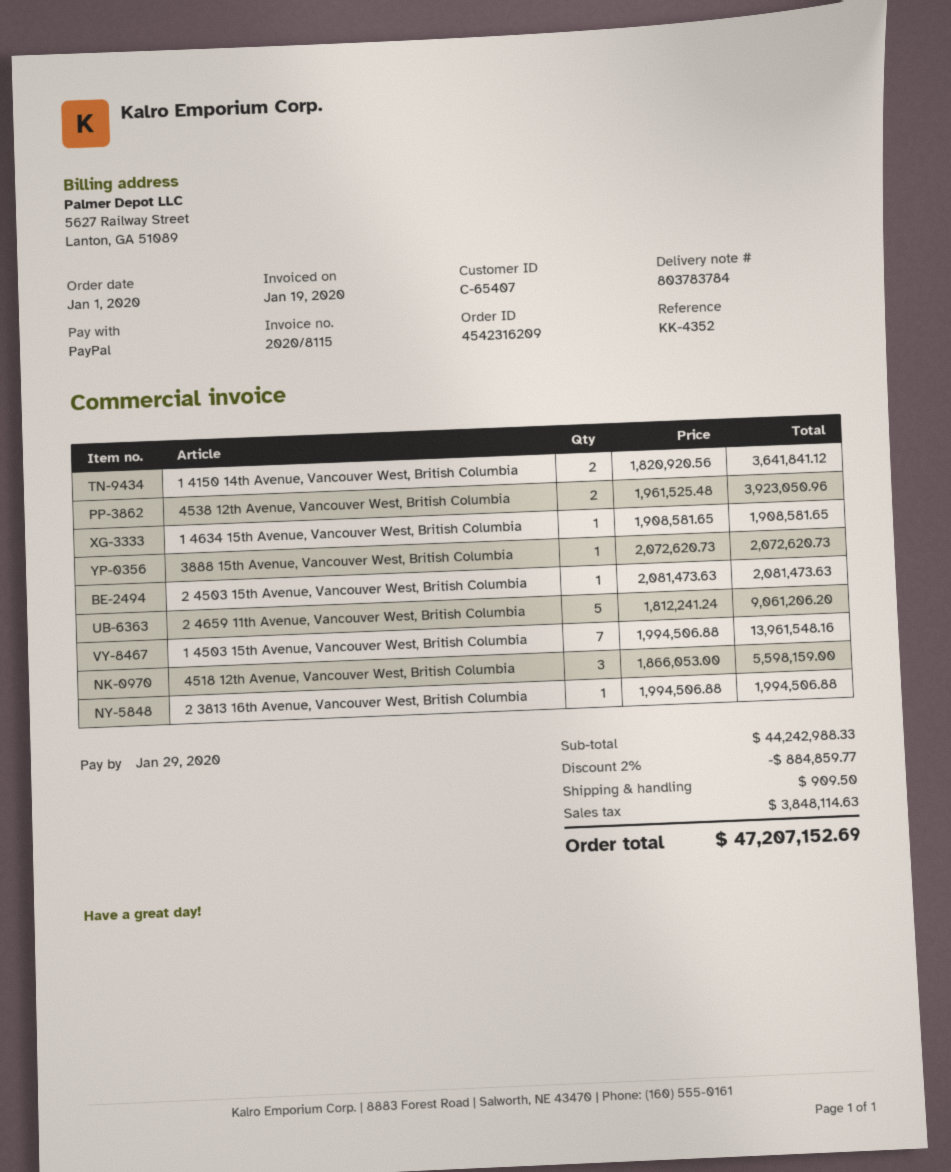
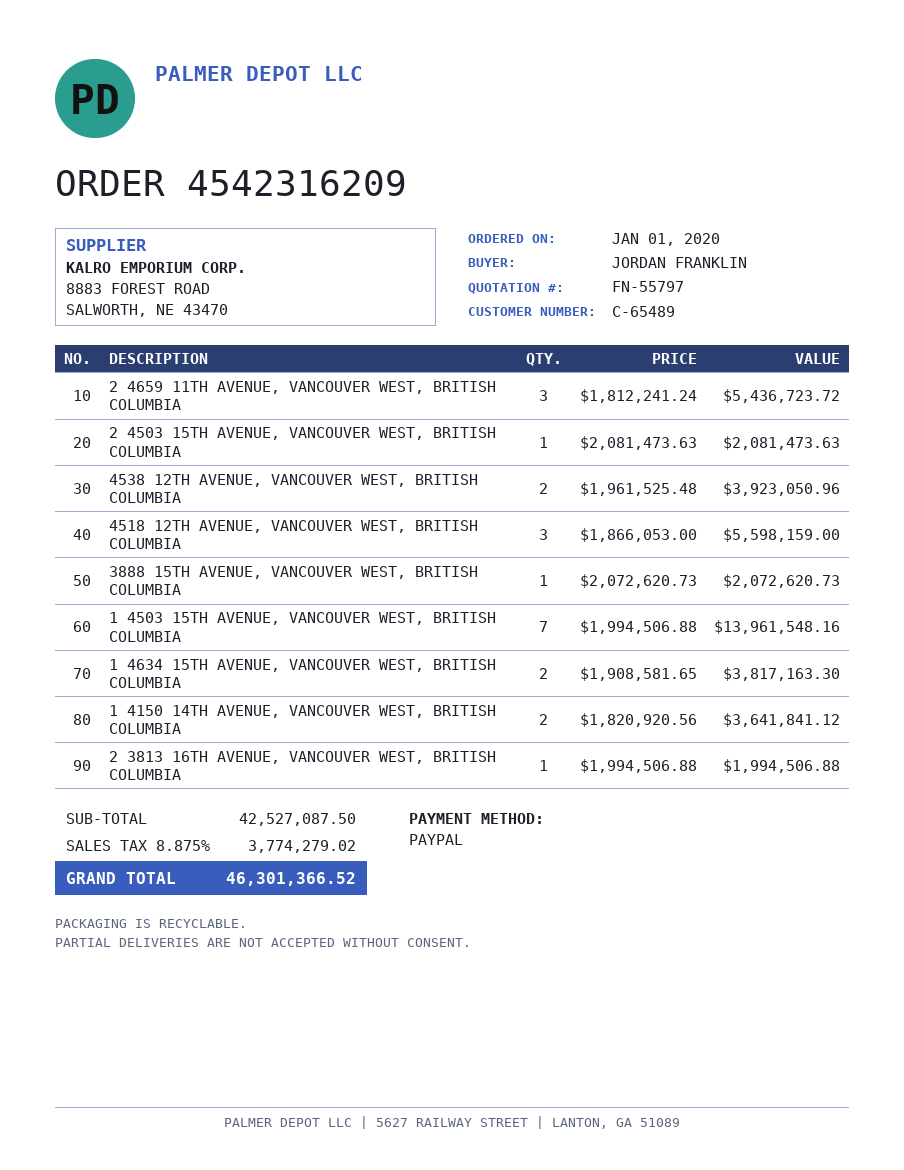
customer number: C-65407 -> C-65489
1 4634 15th Avenue, Vancouver West, British Columbia: 1 x 1908581.65 = 1908581.65 -> 2 x 1908581.65 = 3817163.30
2 4659 11th Avenue, Vancouver West, British Columbia: 5 x 1812241.24 = 9061206.20 -> 3 x 1812241.24 = 5436723.72
subtotal: 44242988.33 -> 42527087.50
discount: 2% = 884859.77 -> none
shipping: 909.50 -> none
tax: 3848114.63 -> 3774279.02
total: 47207152.69 -> 46301366.52

